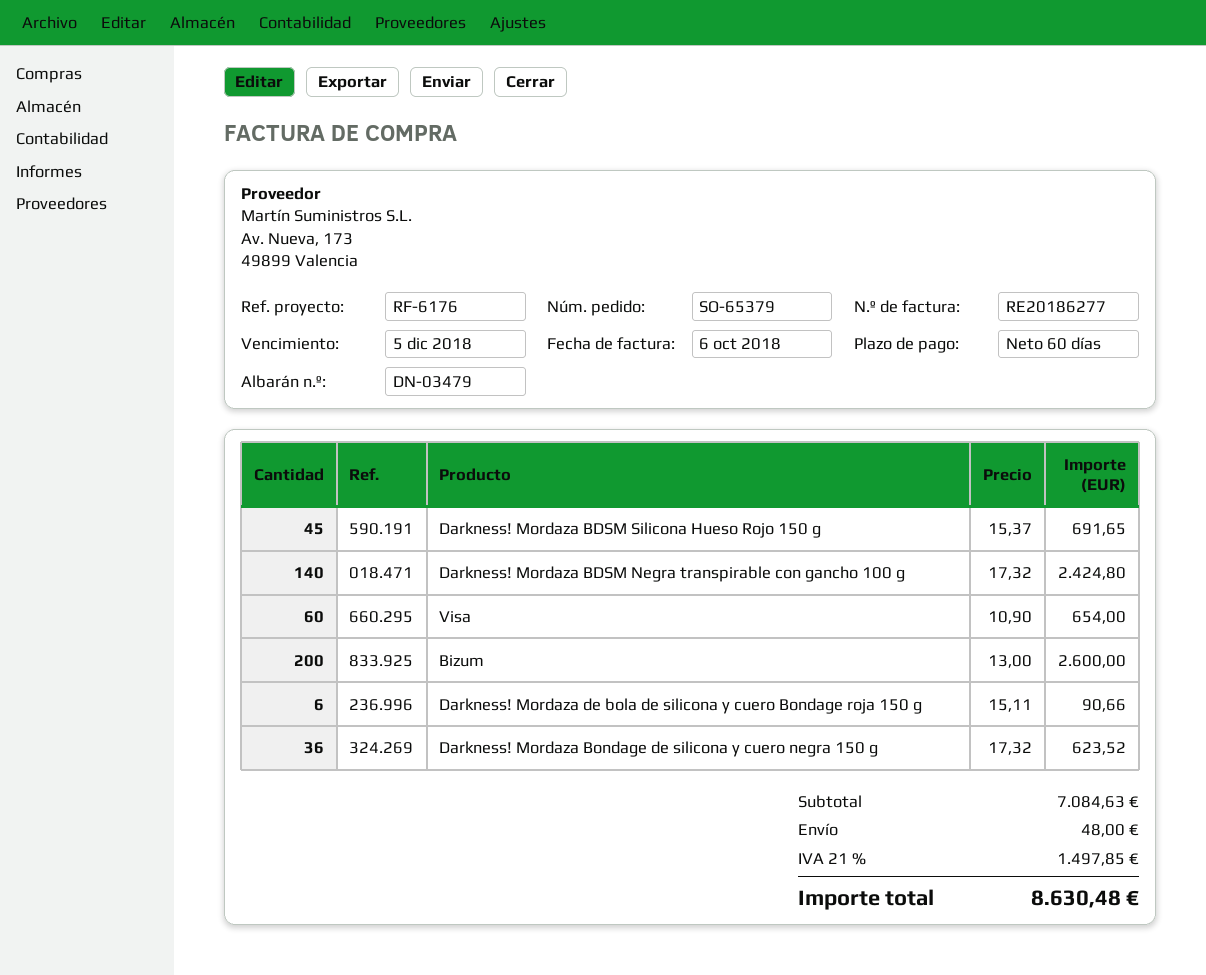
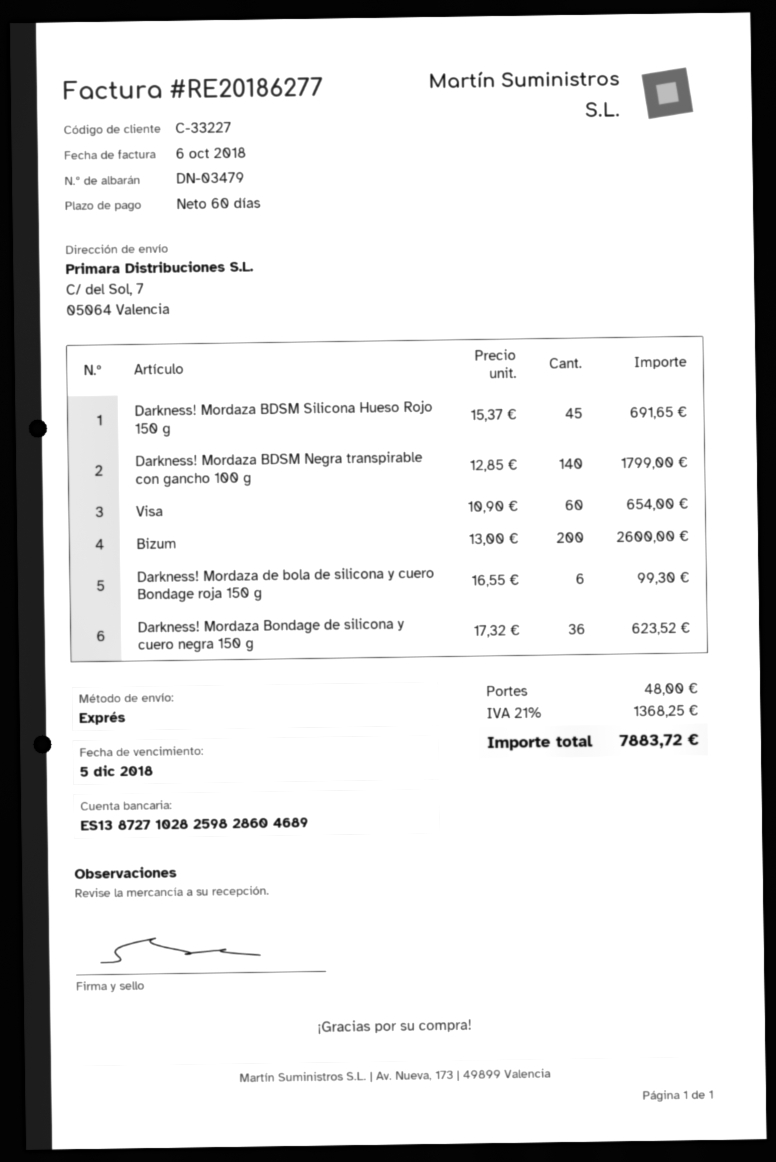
Darkness! Mordaza BDSM Negra transpirable con gancho 100 g: 140 x 17.32 = 2424.80 -> 140 x 12.85 = 1799.00
Darkness! Mordaza de bola de silicona y cuero Bondage roja 150 g: 6 x 15.11 = 90.66 -> 6 x 16.55 = 99.30
tax: 21% = 1497.85 -> 21% = 1368.25
total: 8630.48 -> 7883.72

